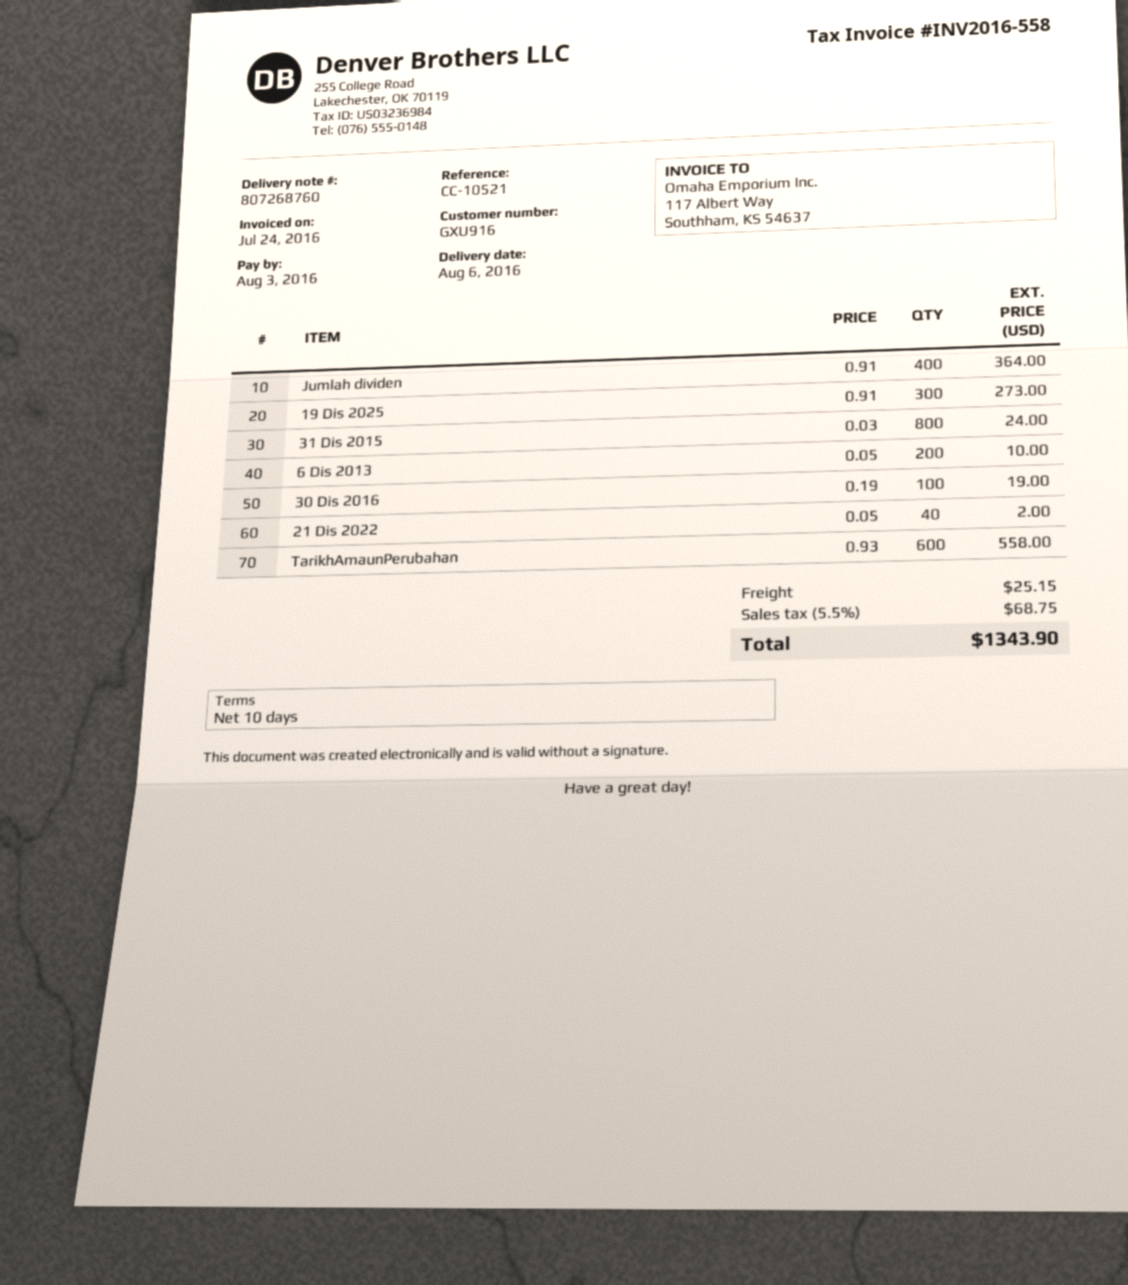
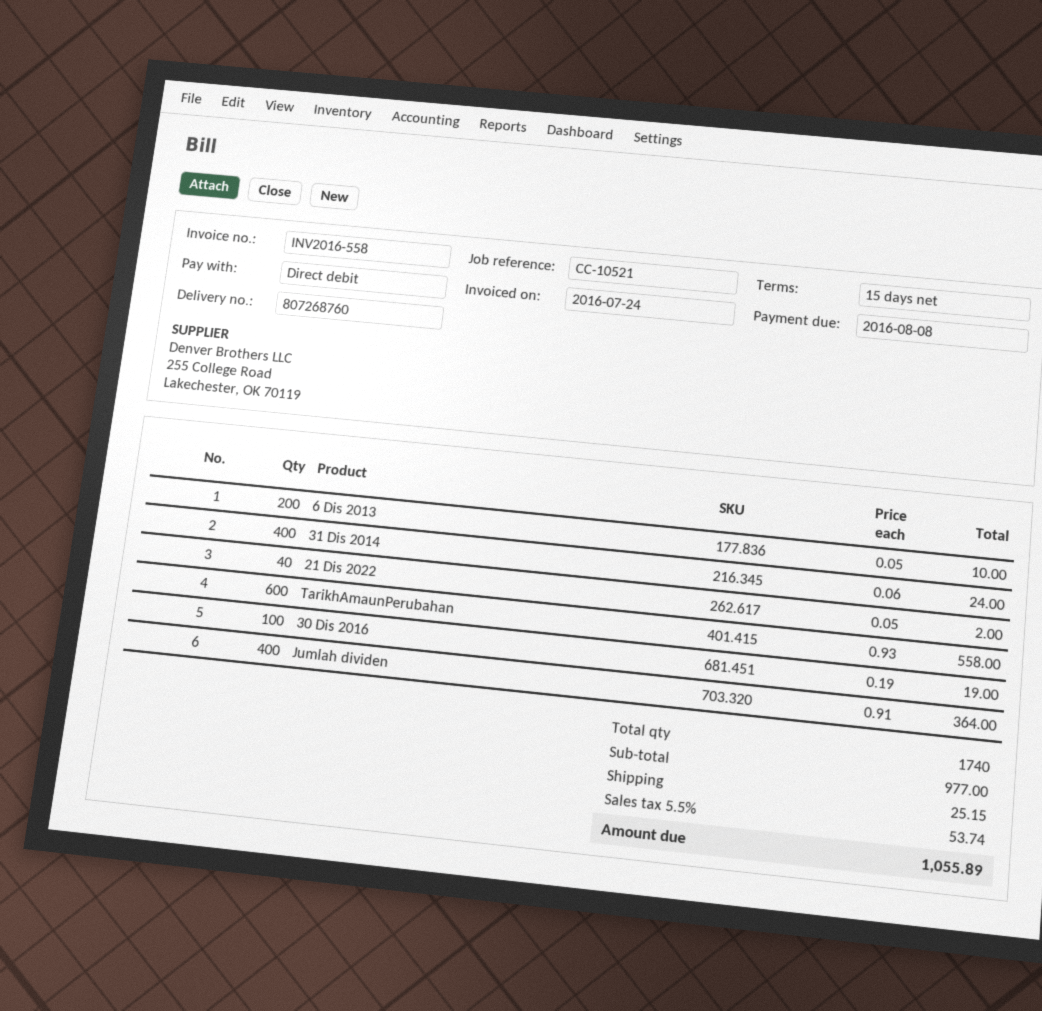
payment terms: 10 days -> 15 days
due date: 2016-08-03 -> 2016-08-08
19 Dis 2025: 300 x 0.91 = 273.00 -> none
31 Dis 2015: 800 x 0.03 = 24.00 -> none
31 Dis 2014: none -> 400 x 0.06 = 24.00
tax: 5.5% = 68.75 -> 5.5% = 53.74
total: 1343.90 -> 1055.89

